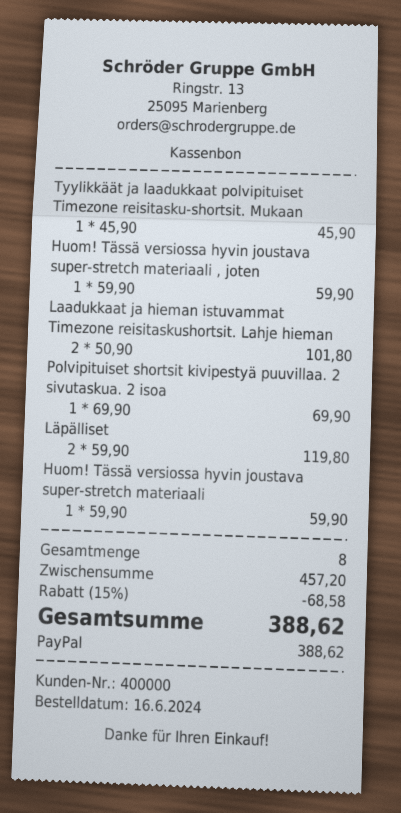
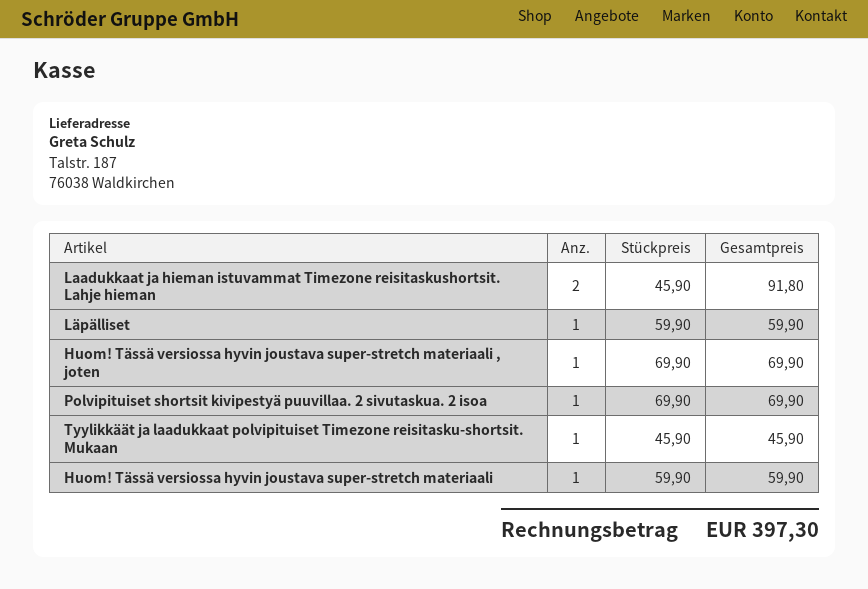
Huom! Tässä versiossa hyvin joustava super-stretch materiaali , joten: 1 x 59.90 = 59.90 -> 1 x 69.90 = 69.90
Laadukkaat ja hieman istuvammat Timezone reisitaskushortsit. Lahje hieman: 2 x 50.90 = 101.80 -> 2 x 45.90 = 91.80
Läpälliset: 2 x 59.90 = 119.80 -> 1 x 59.90 = 59.90
discount: 15% = 68.58 -> none
total: 388.62 -> 397.30

